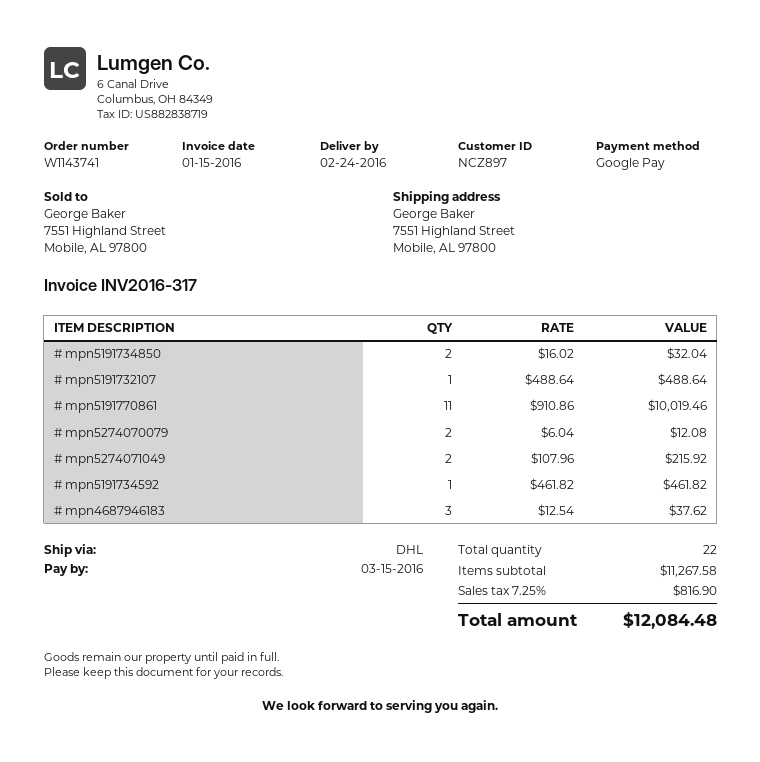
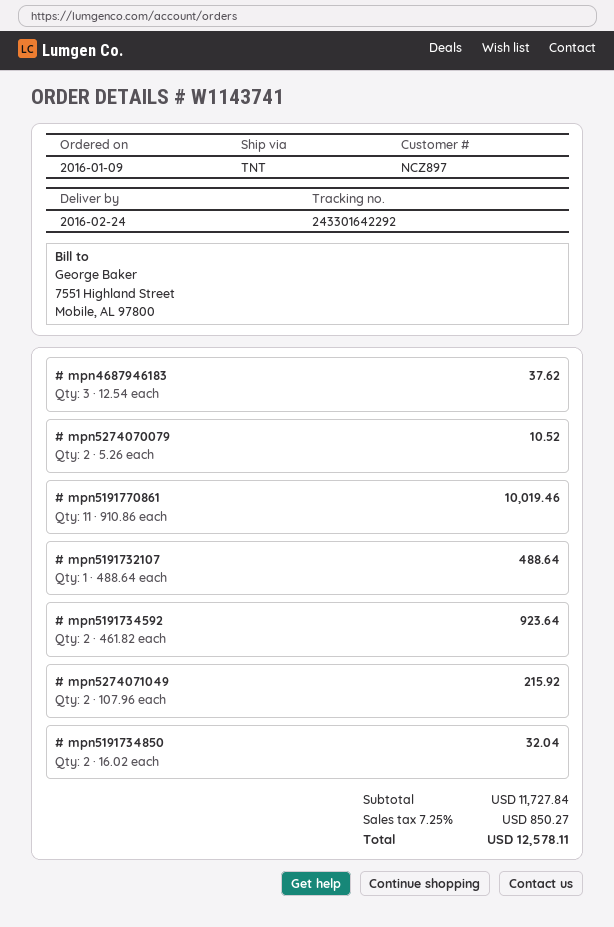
shipping method: DHL -> TNT
# mpn5274070079: 2 x 6.04 = 12.08 -> 2 x 5.26 = 10.52
# mpn5191734592: 1 x 461.82 = 461.82 -> 2 x 461.82 = 923.64
subtotal: 11267.58 -> 11727.84
tax: 7.25% = 816.90 -> 7.25% = 850.27
total: 12084.48 -> 12578.11

